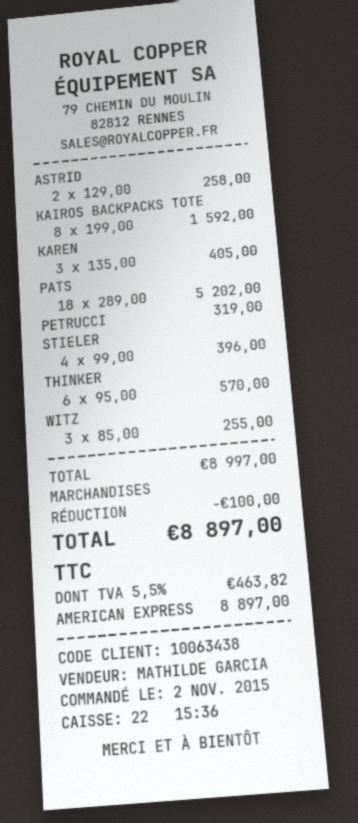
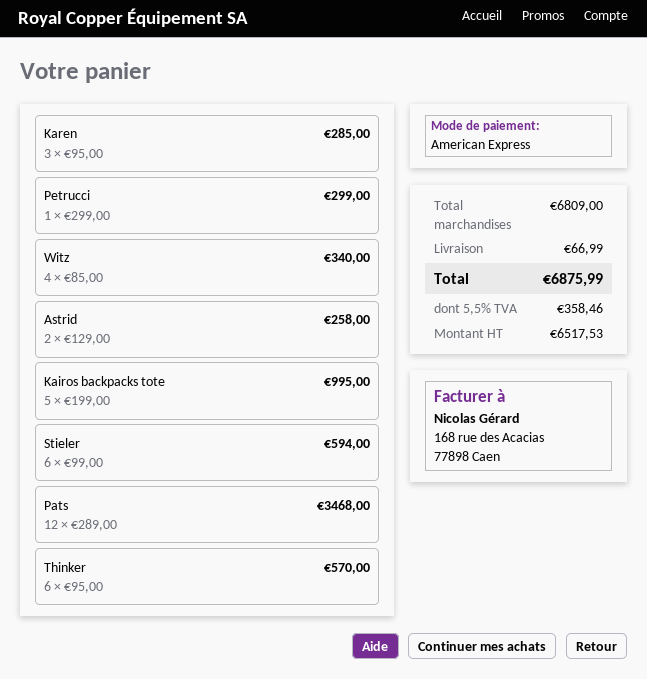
KAIROS BACKPACKS TOTE: 8 x 199.00 = 1592.00 -> 5 x 199.00 = 995.00
KAREN: 3 x 135.00 = 405.00 -> 3 x 95.00 = 285.00
PATS: 18 x 289.00 = 5202.00 -> 12 x 289.00 = 3468.00
PETRUCCI: 1 x 319.00 = 319.00 -> 1 x 299.00 = 299.00
STIELER: 4 x 99.00 = 396.00 -> 6 x 99.00 = 594.00
WITZ: 3 x 85.00 = 255.00 -> 4 x 85.00 = 340.00
subtotal: 8997.00 -> 6809.00
discount: 100.00 -> none
shipping: none -> 66.99
tax: 5.5% = 463.82 -> 5.5% = 358.46
total: 8897.00 -> 6875.99

